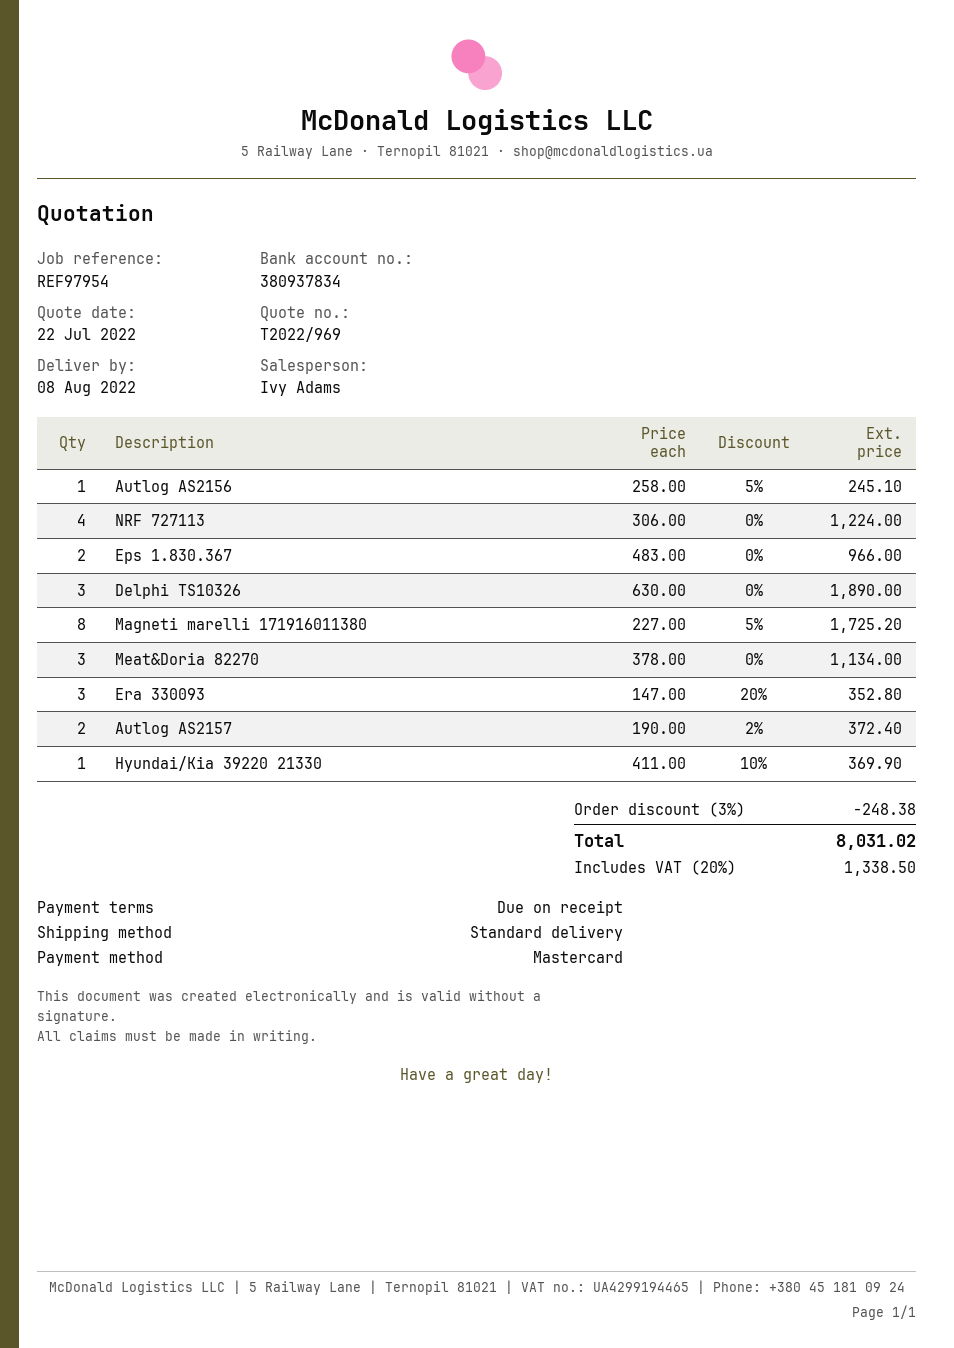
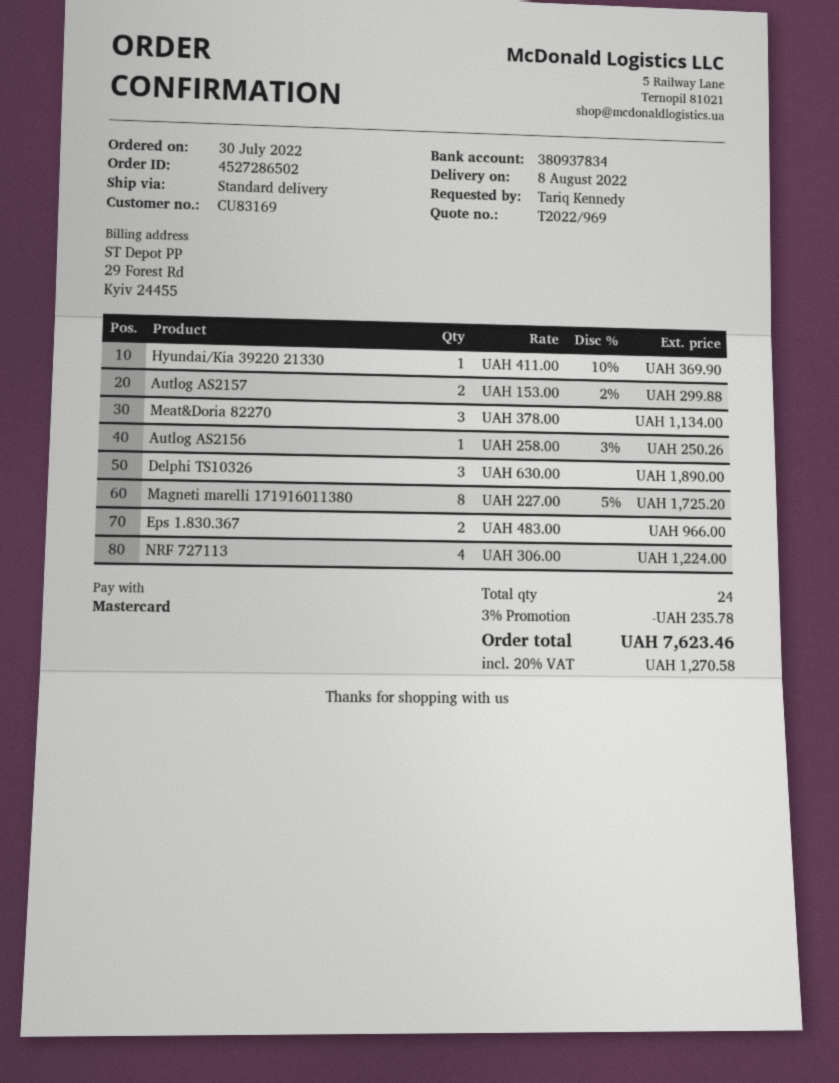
Autlog AS2156: 1 x 258.00 - 5% = 245.10 -> 1 x 258.00 - 3% = 250.26
Era 330093: 3 x 147.00 - 20% = 352.80 -> none
Autlog AS2157: 2 x 190.00 - 2% = 372.40 -> 2 x 153.00 - 2% = 299.88
discount: 3% = 248.38 -> 3% = 235.78
tax: 20% = 1338.50 -> 20% = 1270.58
total: 8031.02 -> 7623.46

